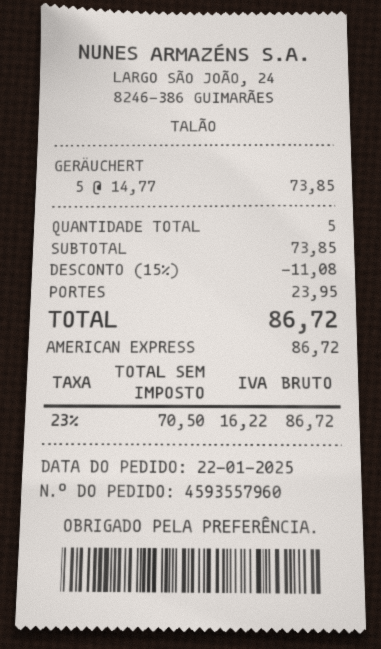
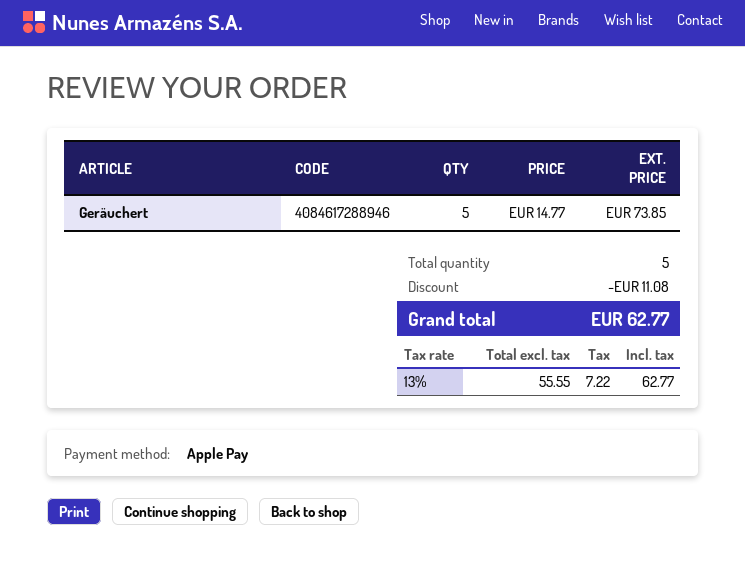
payment method: American Express -> Apple Pay
shipping: 23.95 -> none
net: 70.50 -> 55.55
tax: 23% = 16.22 -> 13% = 7.22
total: 86.72 -> 62.77

